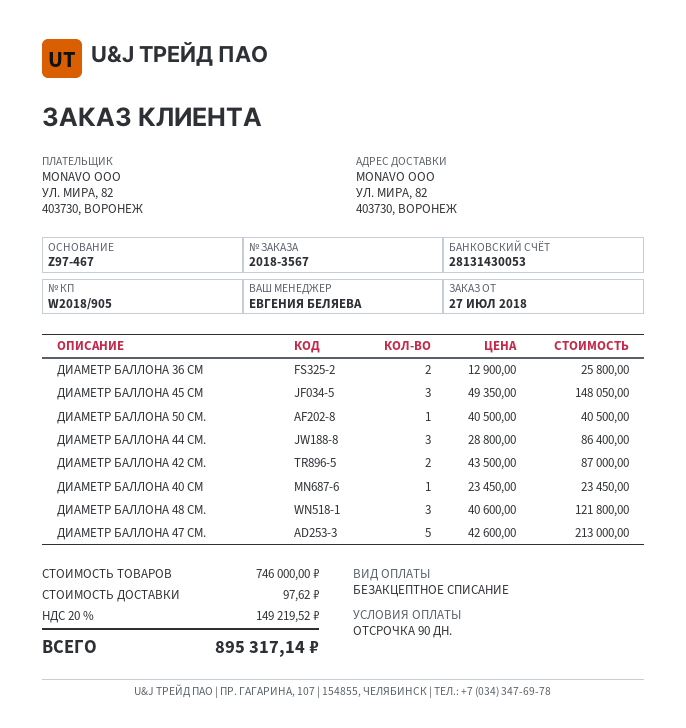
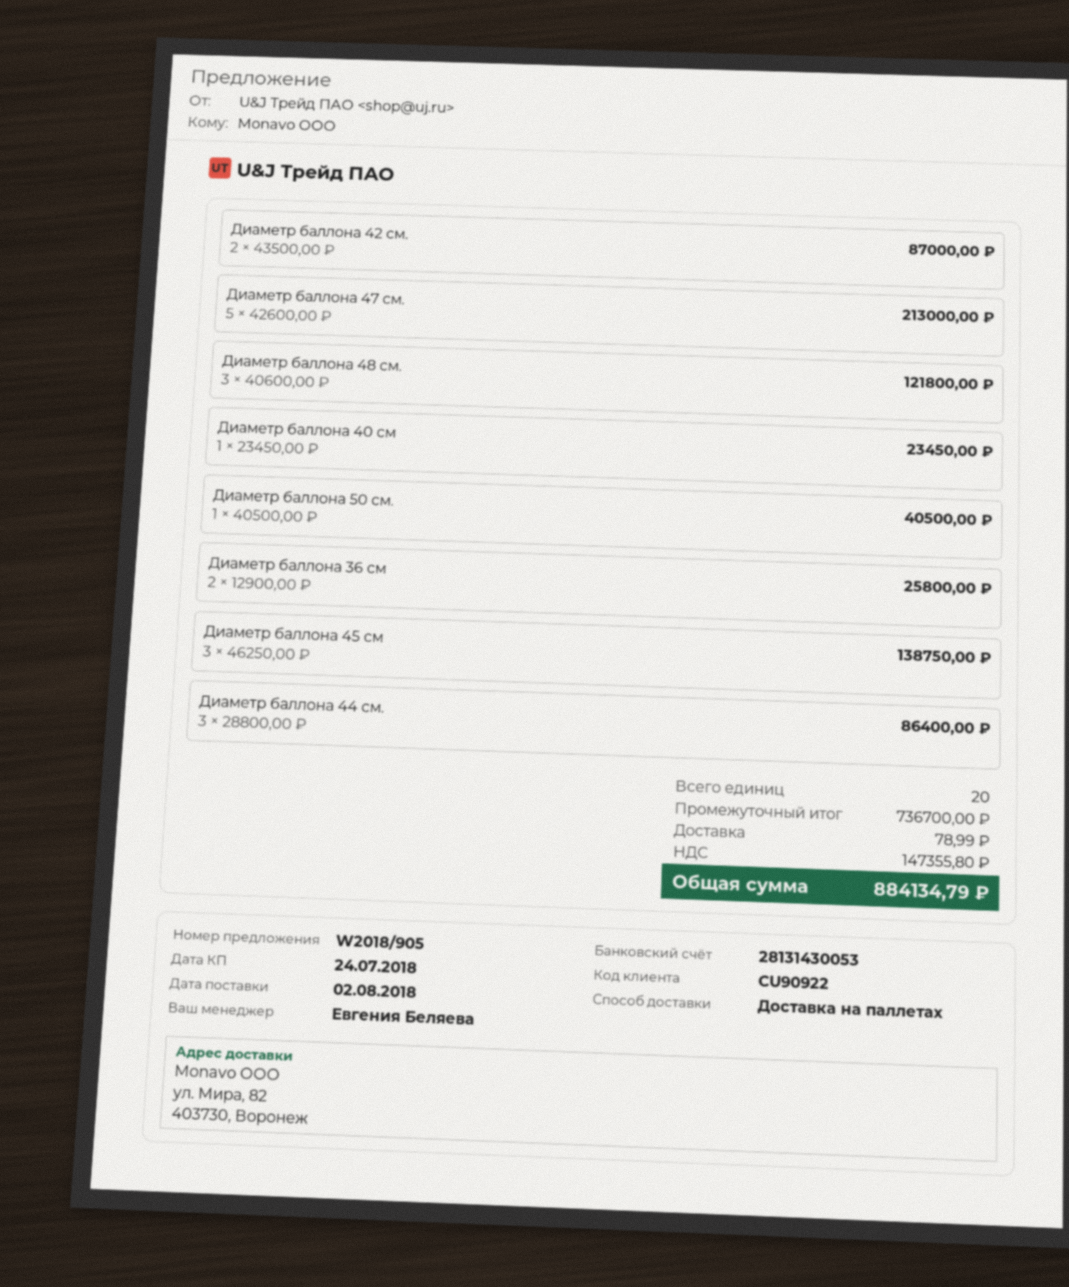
ДИАМЕТР БАЛЛОНА 45 СМ: 3 x 49350.00 = 148050.00 -> 3 x 46250.00 = 138750.00
subtotal: 746000.00 -> 736700.00
shipping: 97.62 -> 78.99
tax: 149219.52 -> 147355.80
total: 895317.14 -> 884134.79

